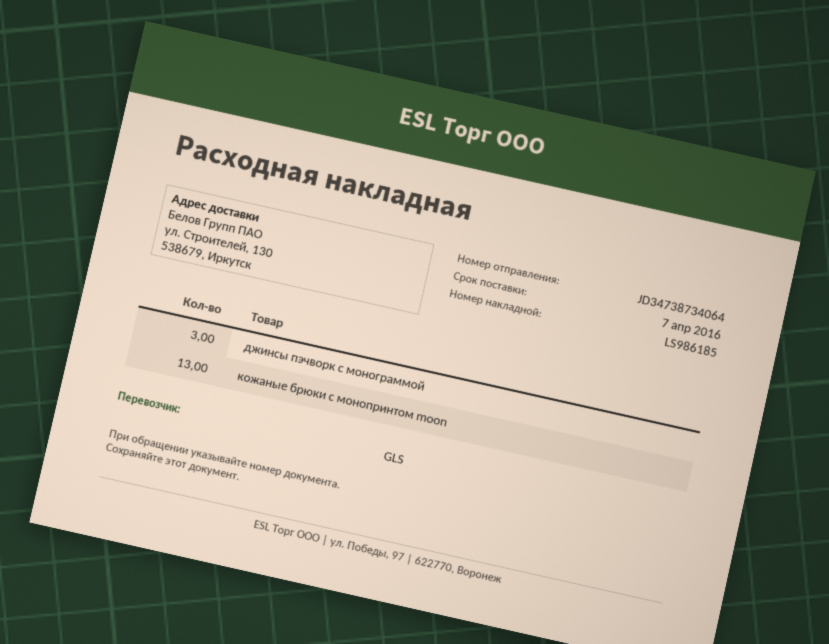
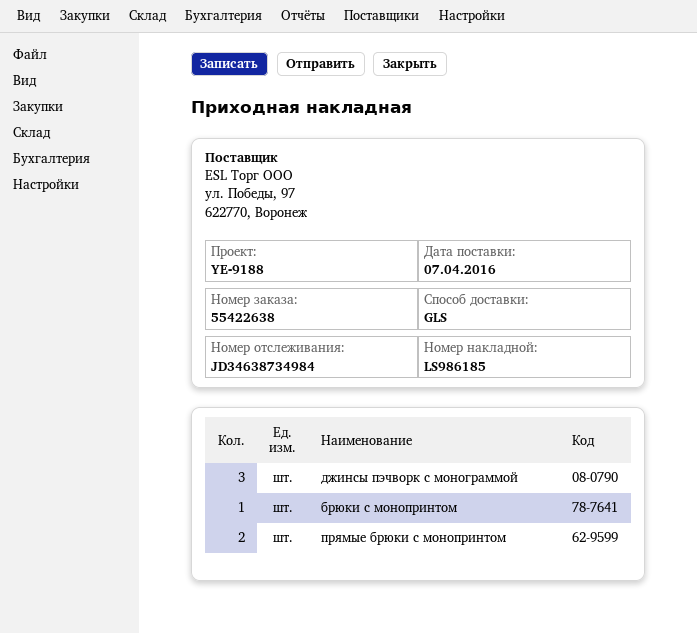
tracking number: JD34738734064 -> JD34638734984
кожаные брюки с монопринтом moon: 13 -> none
брюки с монопринтом: none -> 1
прямые брюки с монопринтом: none -> 2

